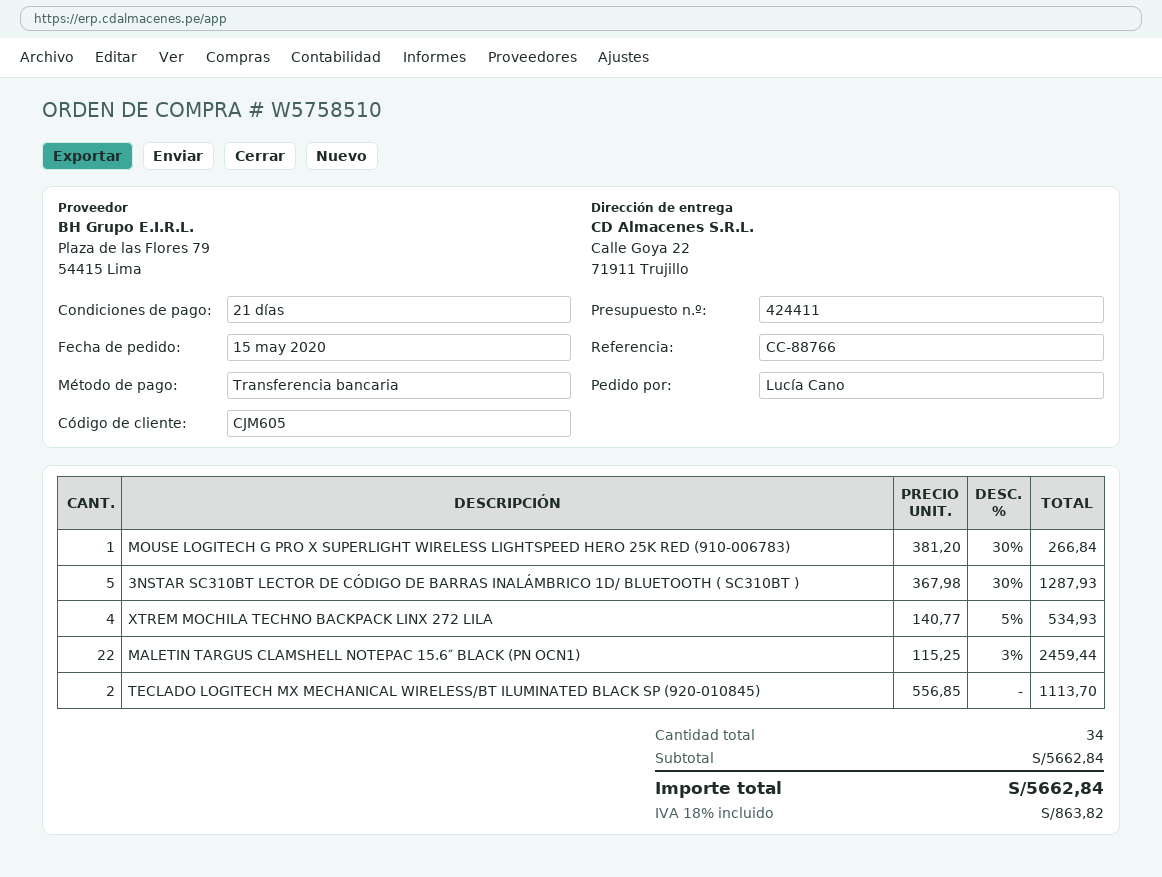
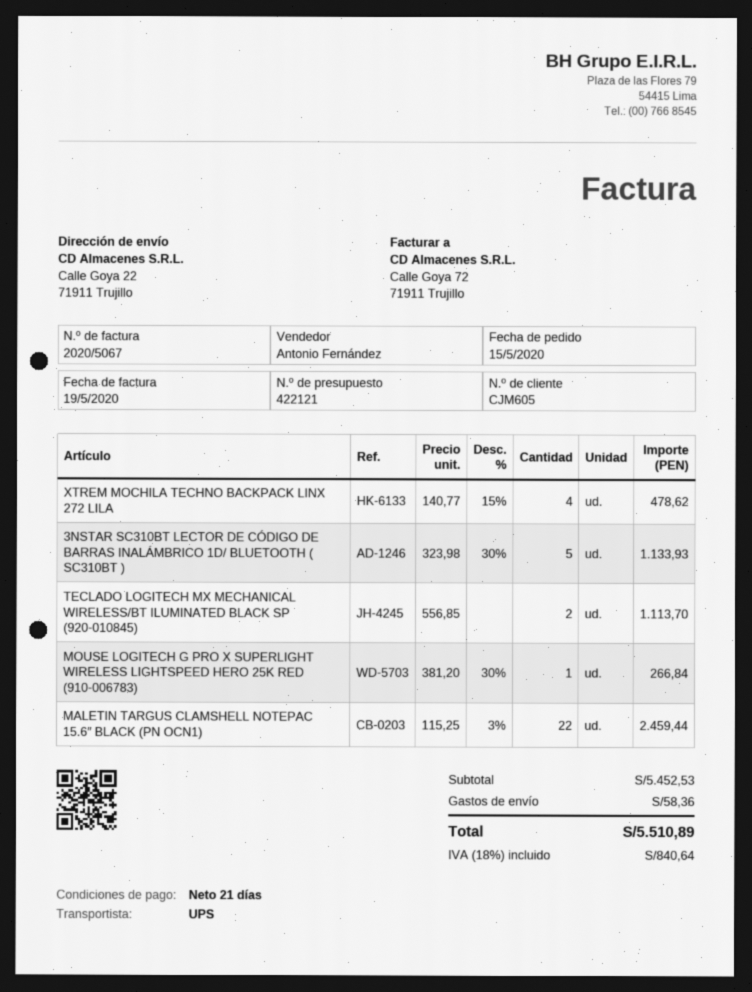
quote number: 424411 -> 422121
3NSTAR SC310BT LECTOR DE CÓDIGO DE BARRAS INALÁMBRICO 1D/ BLUETOOTH ( SC310BT ): 5 x 367.98 - 30% = 1287.93 -> 5 x 323.98 - 30% = 1133.93
XTREM MOCHILA TECHNO BACKPACK LINX 272 LILA: 4 x 140.77 - 5% = 534.93 -> 4 x 140.77 - 15% = 478.62
subtotal: 5662.84 -> 5452.53
shipping: none -> 58.36
tax: 18% = 863.82 -> 18% = 840.64
total: 5662.84 -> 5510.89

